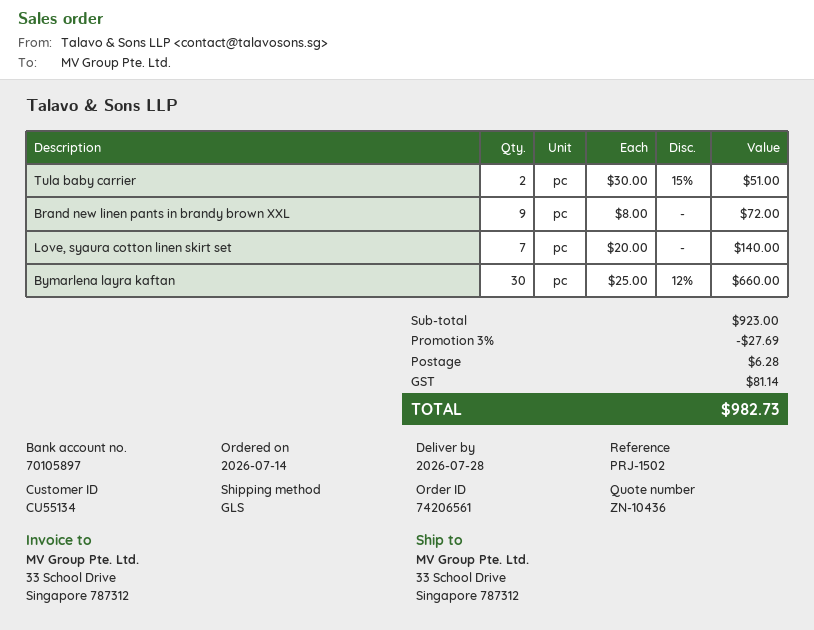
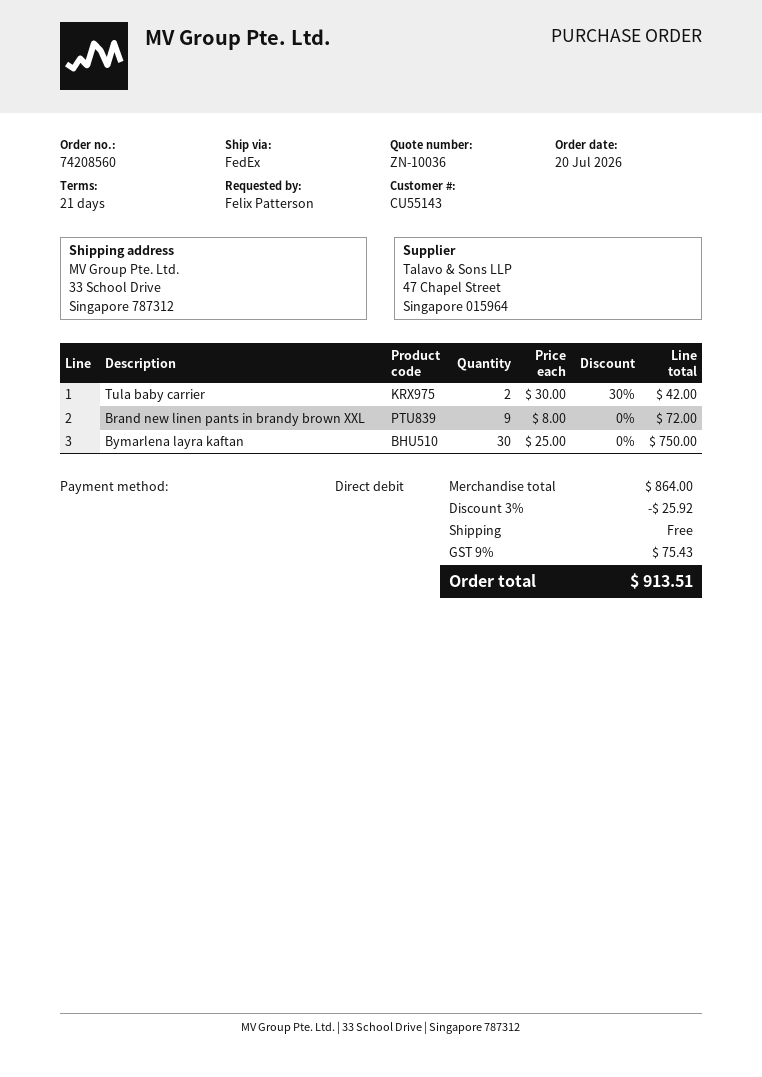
quote number: ZN-10436 -> ZN-10036
order number: 74206561 -> 74208560
order date: 2026-07-14 -> 2026-07-20
customer number: CU55134 -> CU55143
shipping method: GLS -> FedEx
Tula baby carrier: 2 x 30.00 - 15% = 51.00 -> 2 x 30.00 - 30% = 42.00
Love, syaura cotton linen skirt set: 7 x 20.00 = 140.00 -> none
Bymarlena layra kaftan: 30 x 25.00 - 12% = 660.00 -> 30 x 25.00 = 750.00
subtotal: 923.00 -> 864.00
discount: 3% = 27.69 -> 3% = 25.92
shipping: 6.28 -> 0.00
tax: 81.14 -> 75.43
total: 982.73 -> 913.51

